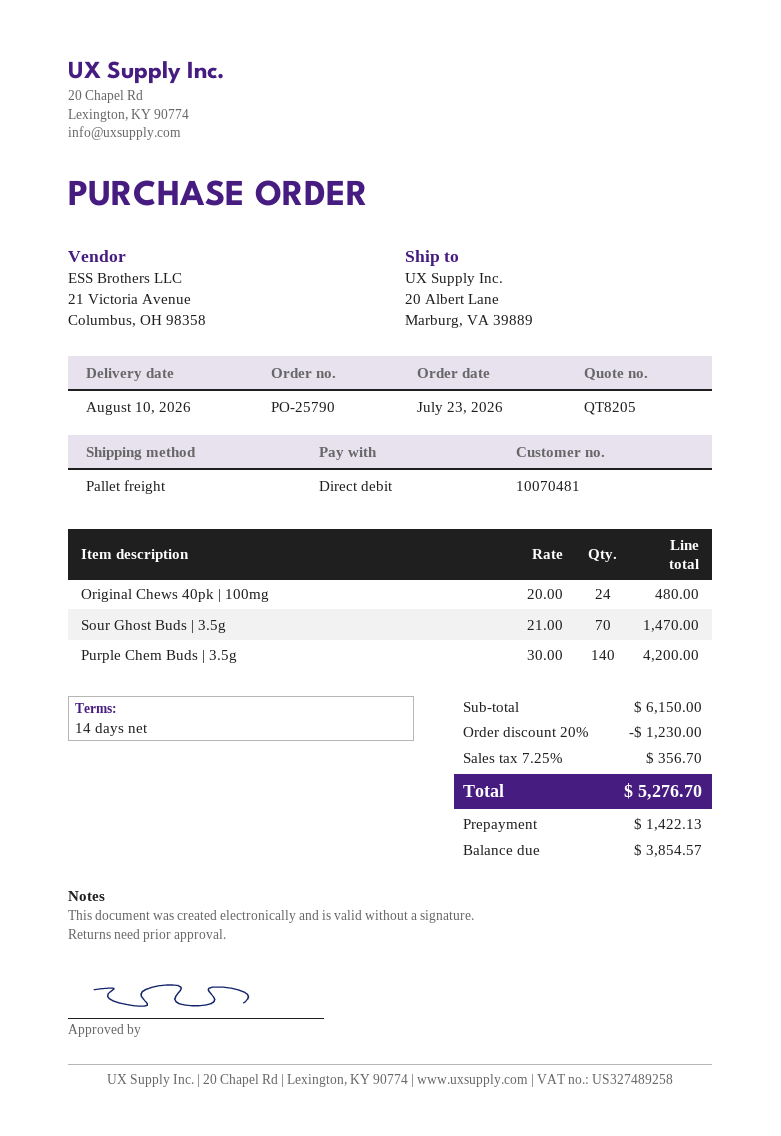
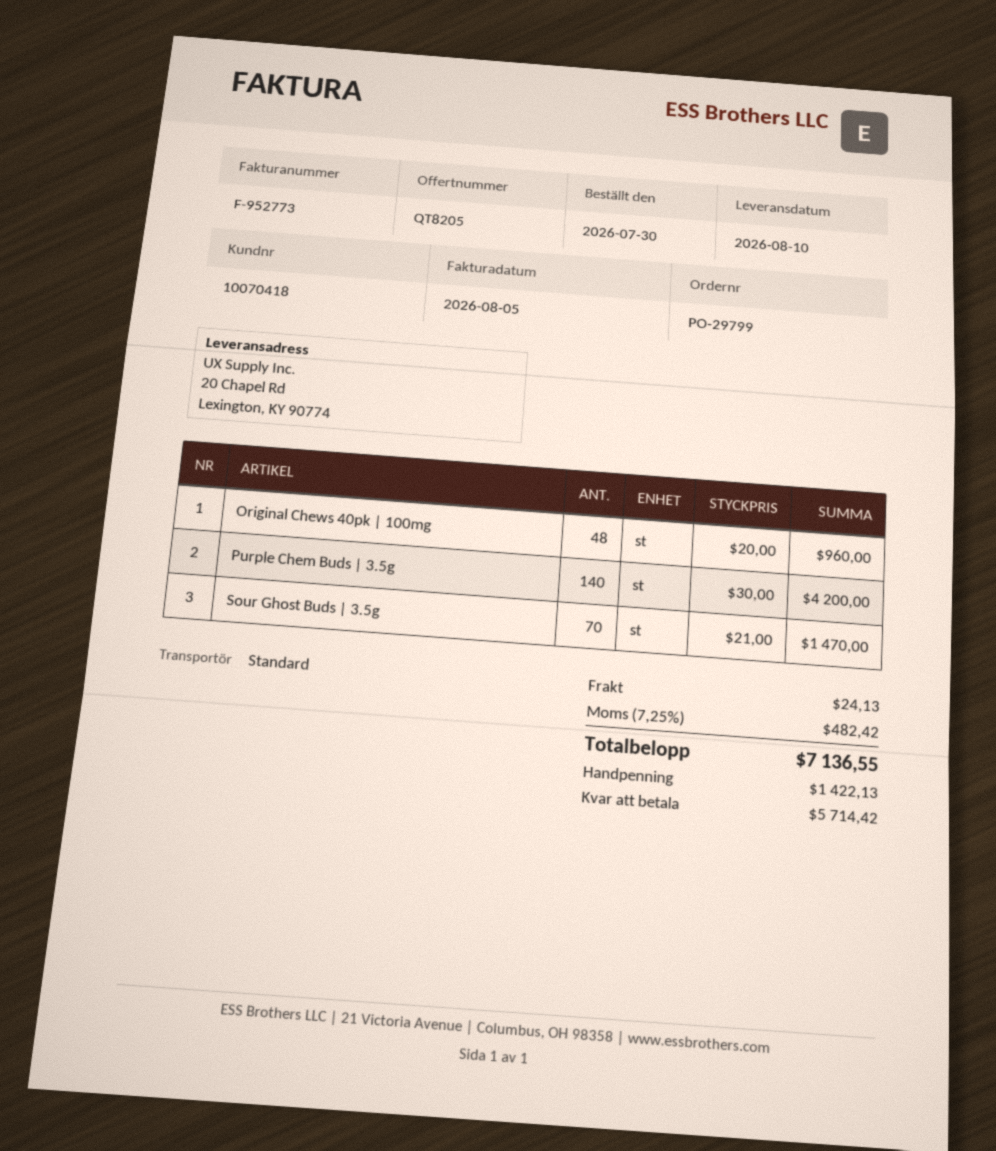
order number: PO-25790 -> PO-29799
order date: 2026-07-23 -> 2026-07-30
customer number: 10070481 -> 10070418
shipping method: pallet freight -> standard
ship to: 20 Albert Lane, Marburg, VA 39889 -> 20 Chapel Rd, Lexington, KY 90774
Original Chews 40pk | 100mg: 24 x 20.00 = 480.00 -> 48 x 20.00 = 960.00
discount: 20% = 1230.00 -> none
shipping: none -> 24.13
tax: 7.25% = 356.70 -> 7.25% = 482.42
total: 5276.70 -> 7136.55
balance: 3854.57 -> 5714.42

